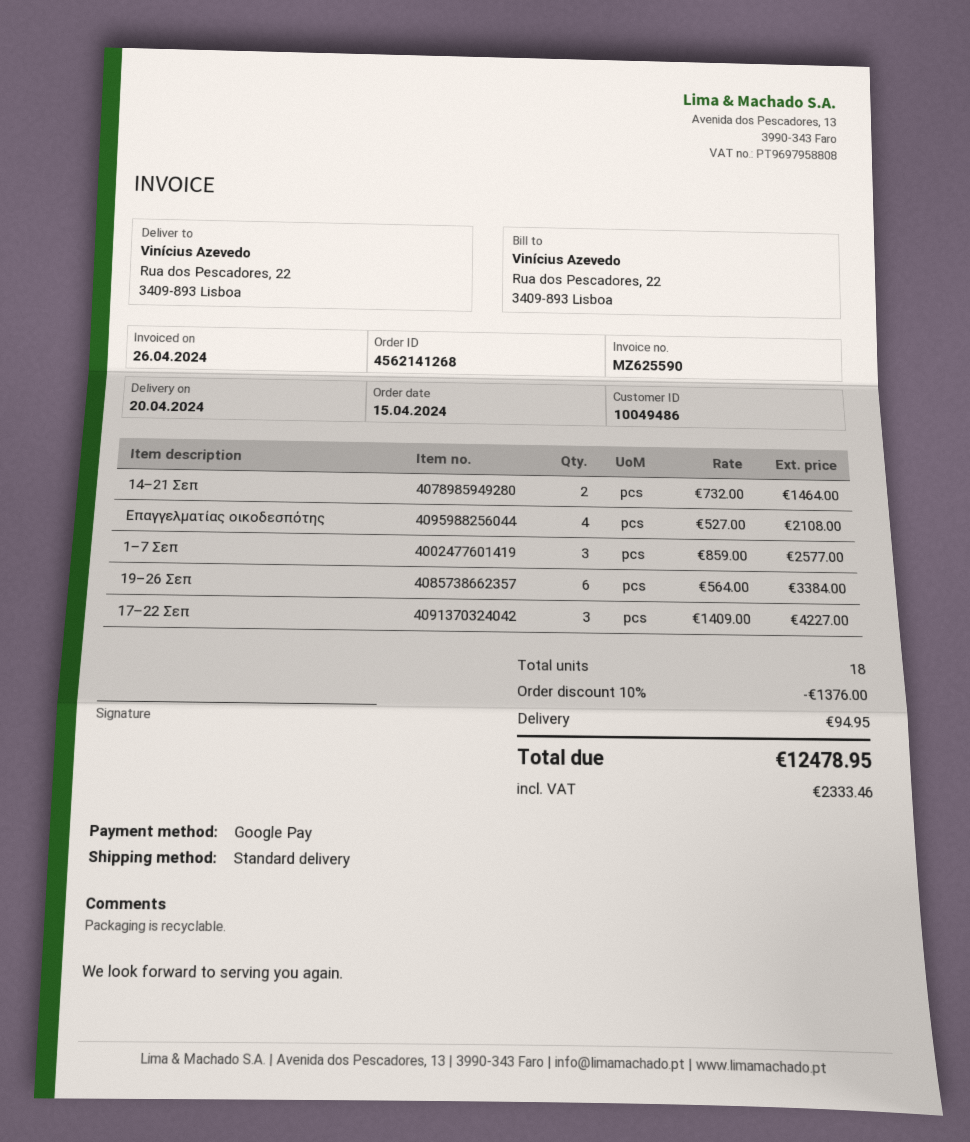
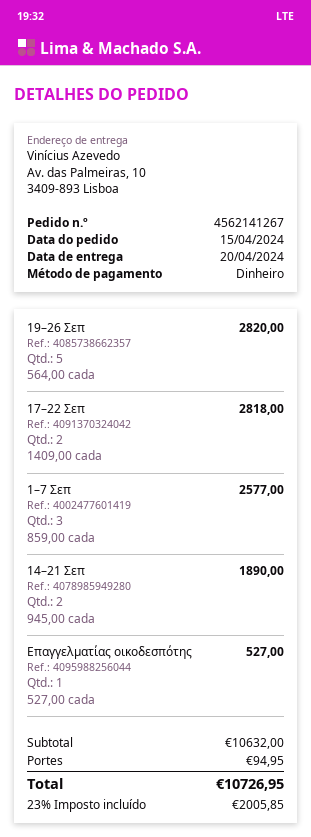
order number: 4562141268 -> 4562141267
payment method: Google Pay -> cash
ship to: Rua dos Pescadores, 22, 3409-893 Lisboa -> Av. das Palmeiras, 10, 3409-893 Lisboa
14–21 Σεπ: 2 x 732.00 = 1464.00 -> 2 x 945.00 = 1890.00
Επαγγελματίας οικοδεσπότης: 4 x 527.00 = 2108.00 -> 1 x 527.00 = 527.00
19–26 Σεπ: 6 x 564.00 = 3384.00 -> 5 x 564.00 = 2820.00
17–22 Σεπ: 3 x 1409.00 = 4227.00 -> 2 x 1409.00 = 2818.00
discount: 10% = 1376.00 -> none
tax: 2333.46 -> 2005.85
total: 12478.95 -> 10726.95

